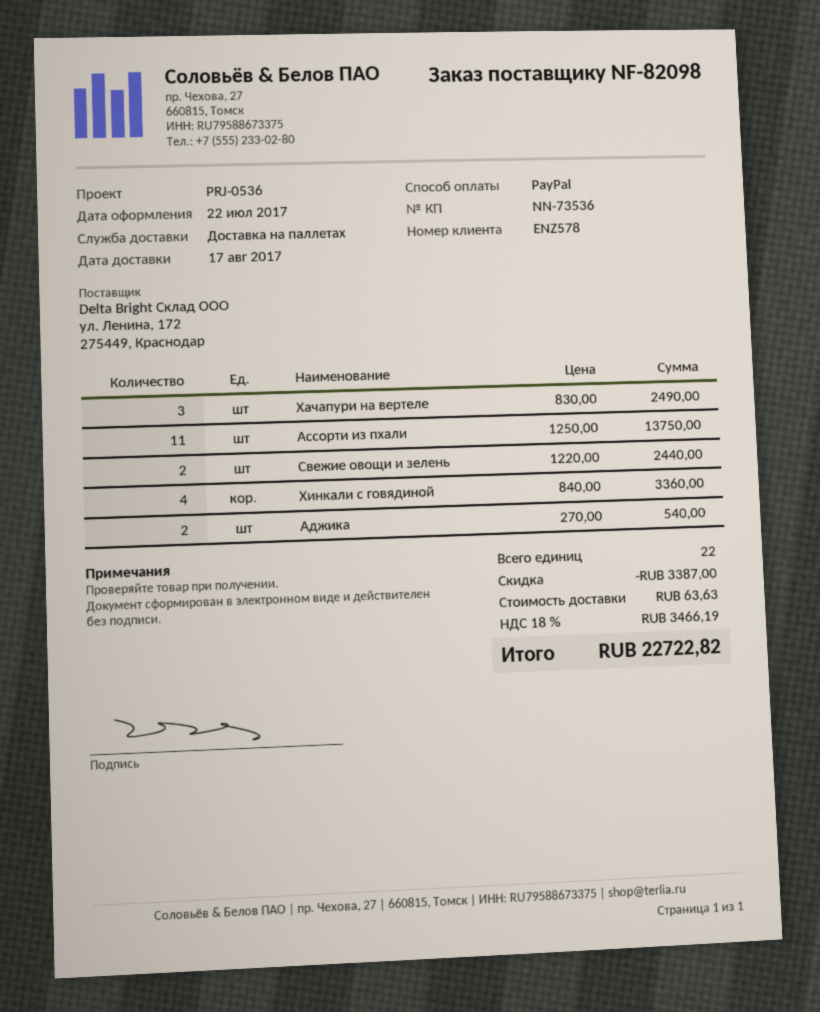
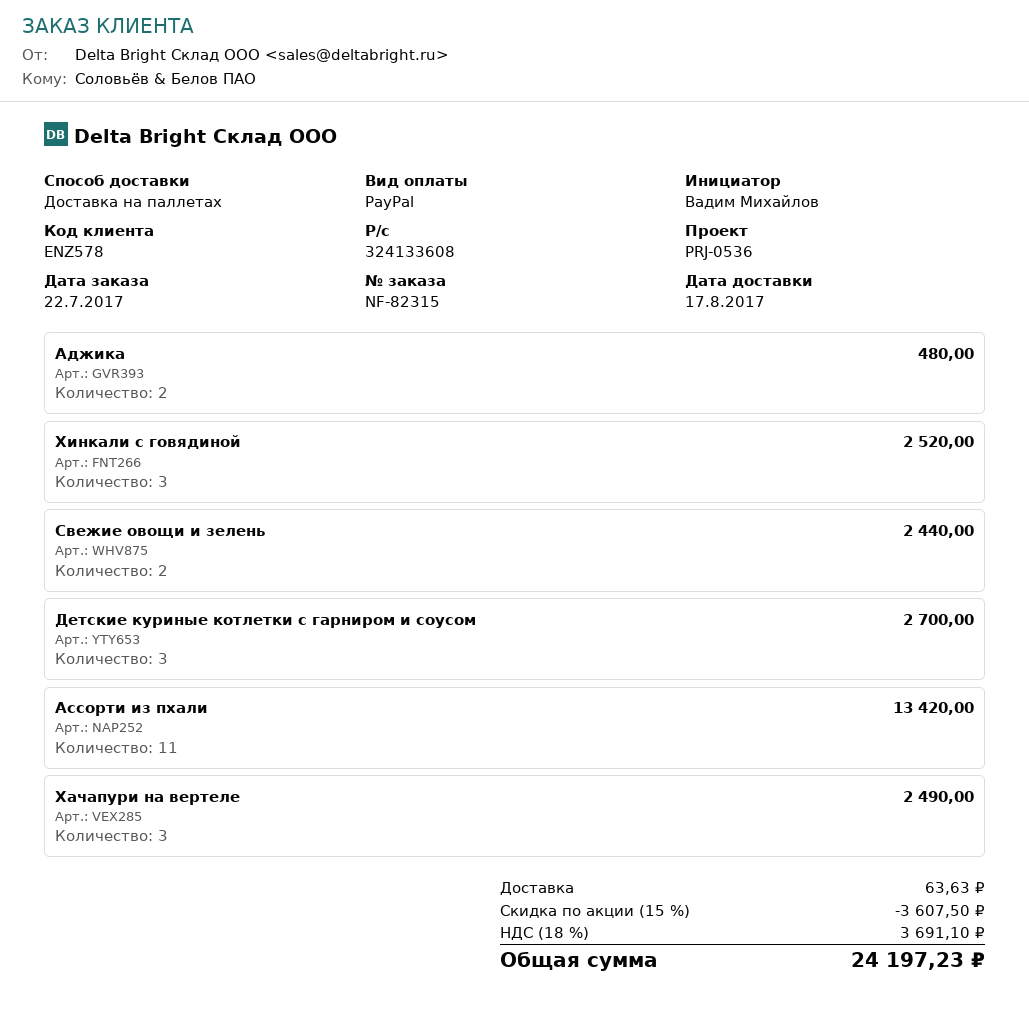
order number: NF-82098 -> NF-82315
Ассорти из пхали: 11 for 13750.00 -> 11 for 13420.00
Хинкали с говядиной: 4 for 3360.00 -> 3 for 2520.00
Аджика: 2 for 540.00 -> 2 for 480.00
Детские куриные котлетки с гарниром и соусом: none -> 3 for 2700.00
discount: 3387.00 -> 3607.50
tax: 18% = 3466.19 -> 18% = 3691.10
total: 22722.82 -> 24197.23

